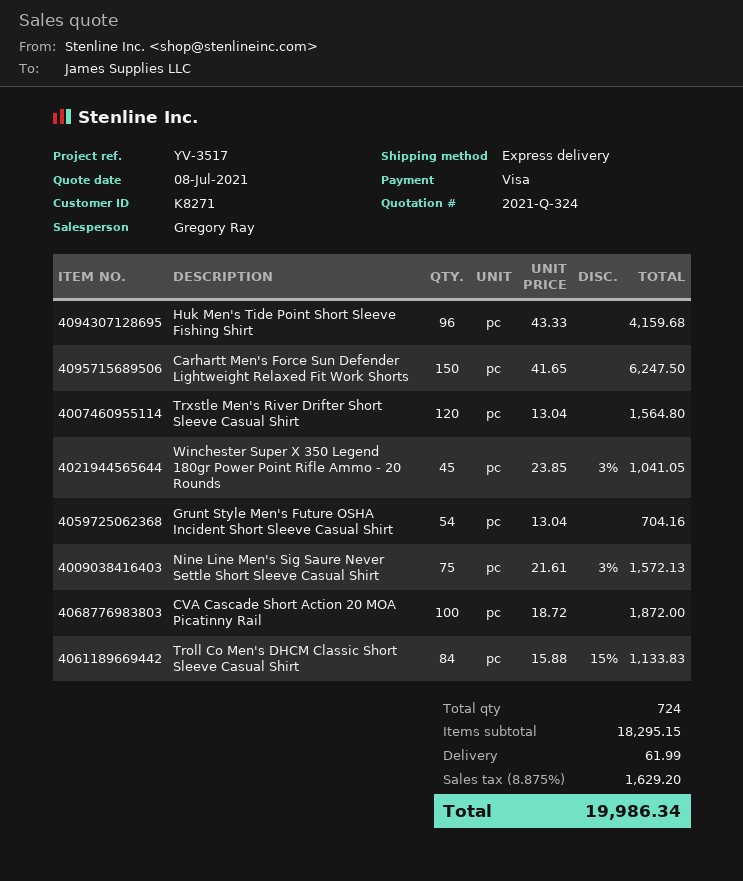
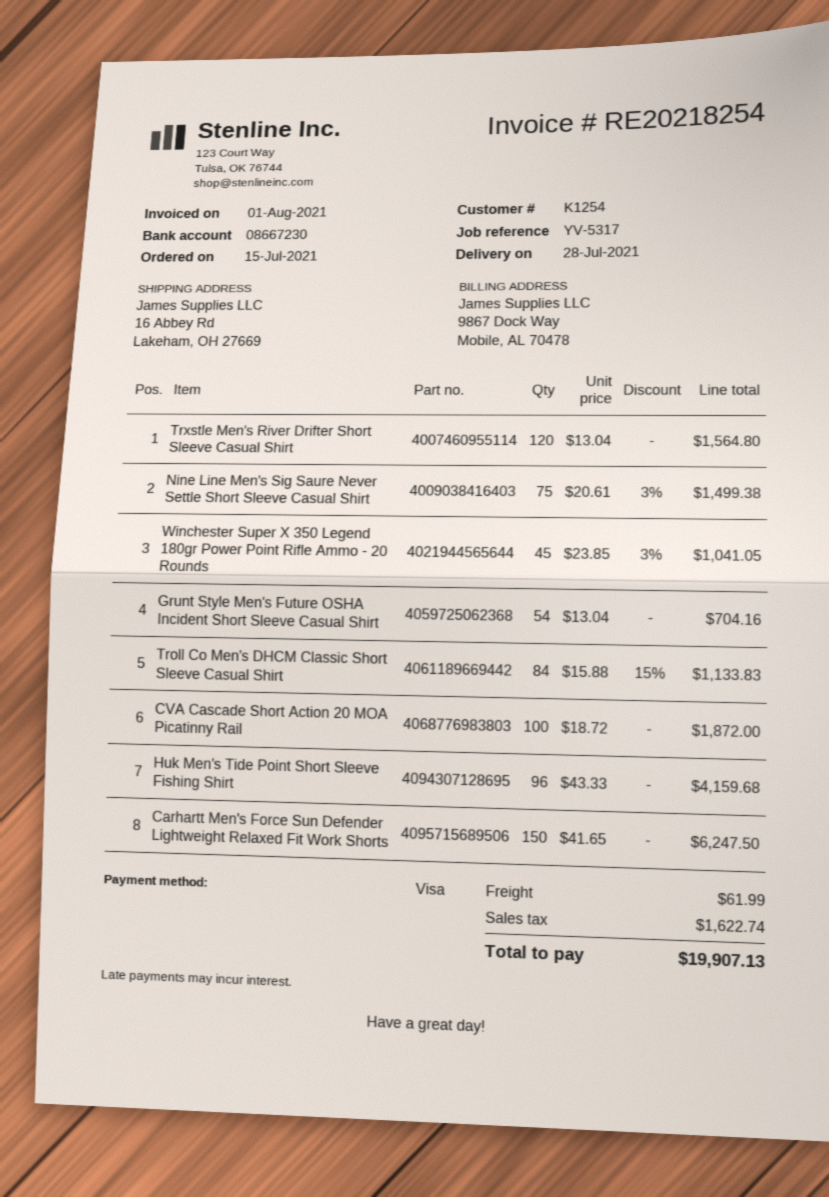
customer number: K8271 -> K1254
reference: YV-3517 -> YV-5317
Nine Line Men's Sig Saure Never Settle Short Sleeve Casual Shirt: 75 x 21.61 - 3% = 1572.13 -> 75 x 20.61 - 3% = 1499.38
tax: 1629.20 -> 1622.74
total: 19986.34 -> 19907.13

